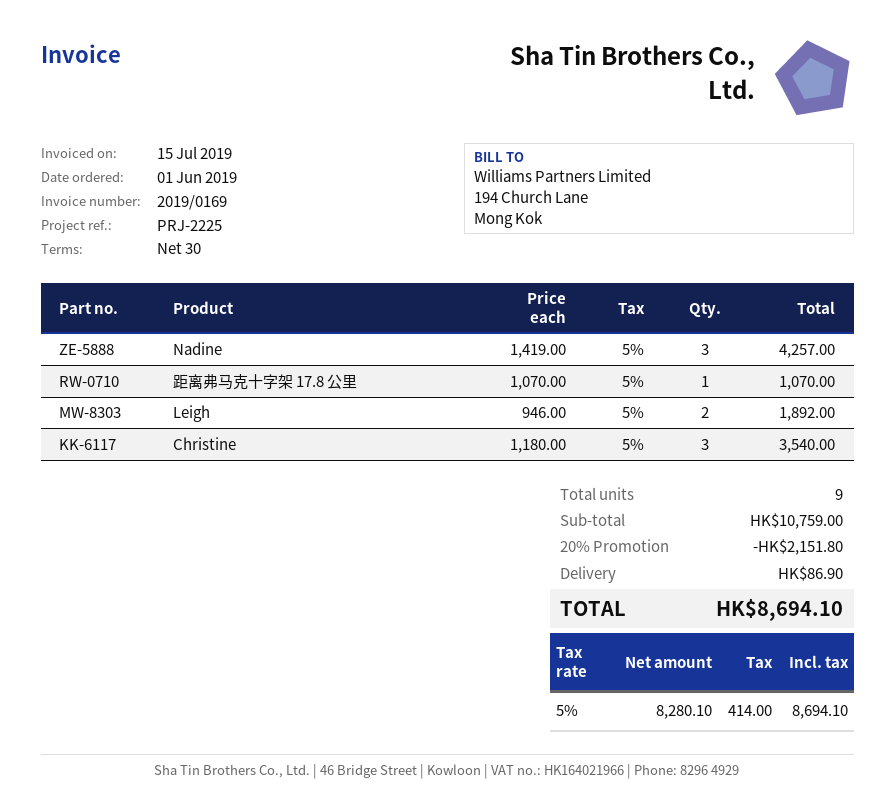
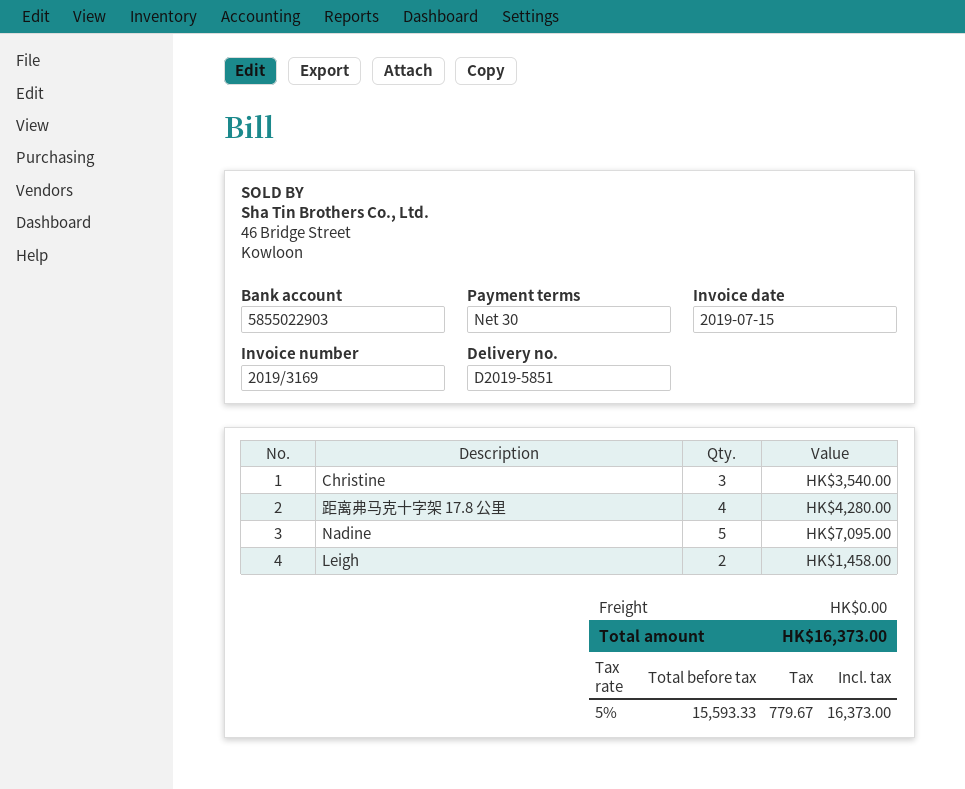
invoice number: 2019/0169 -> 2019/3169
Nadine: 3 for 4257.00 -> 5 for 7095.00
距离弗马克十字架 17.8 公里: 1 for 1070.00 -> 4 for 4280.00
Leigh: 2 for 1892.00 -> 2 for 1458.00
discount: 20% = 2151.80 -> none
shipping: 86.90 -> 0.00
net: 8280.10 -> 15593.33
tax: 5% = 414.00 -> 5% = 779.67
total: 8694.10 -> 16373.00

